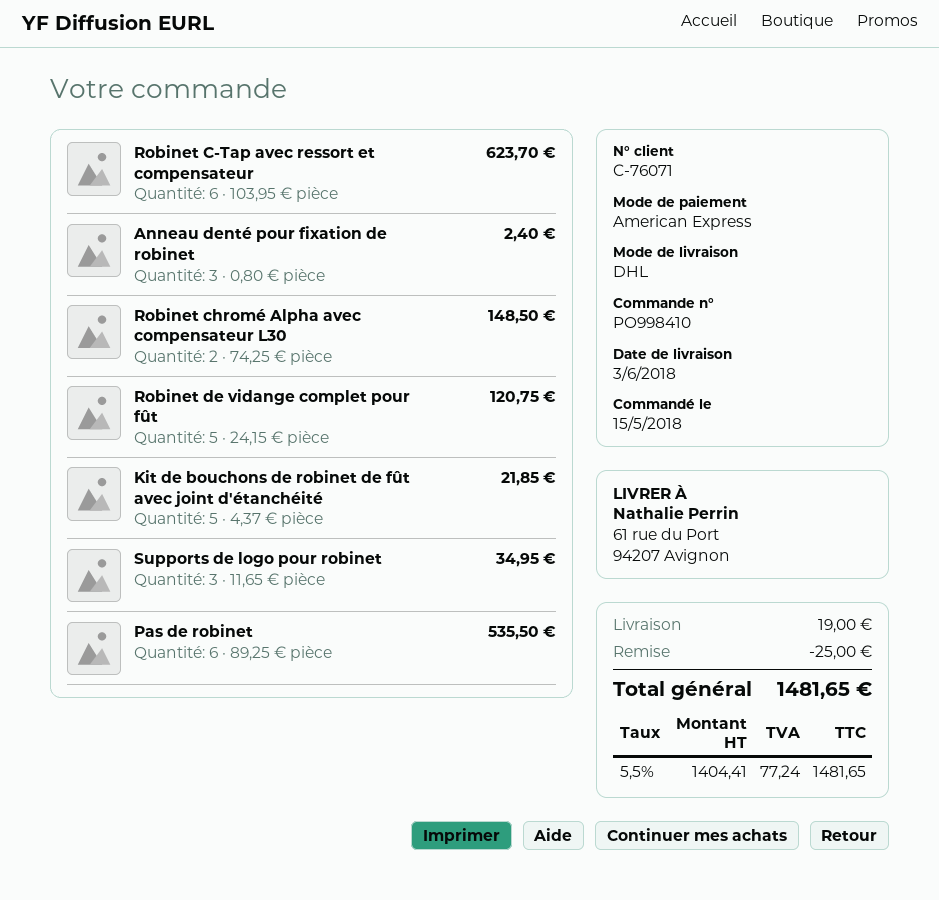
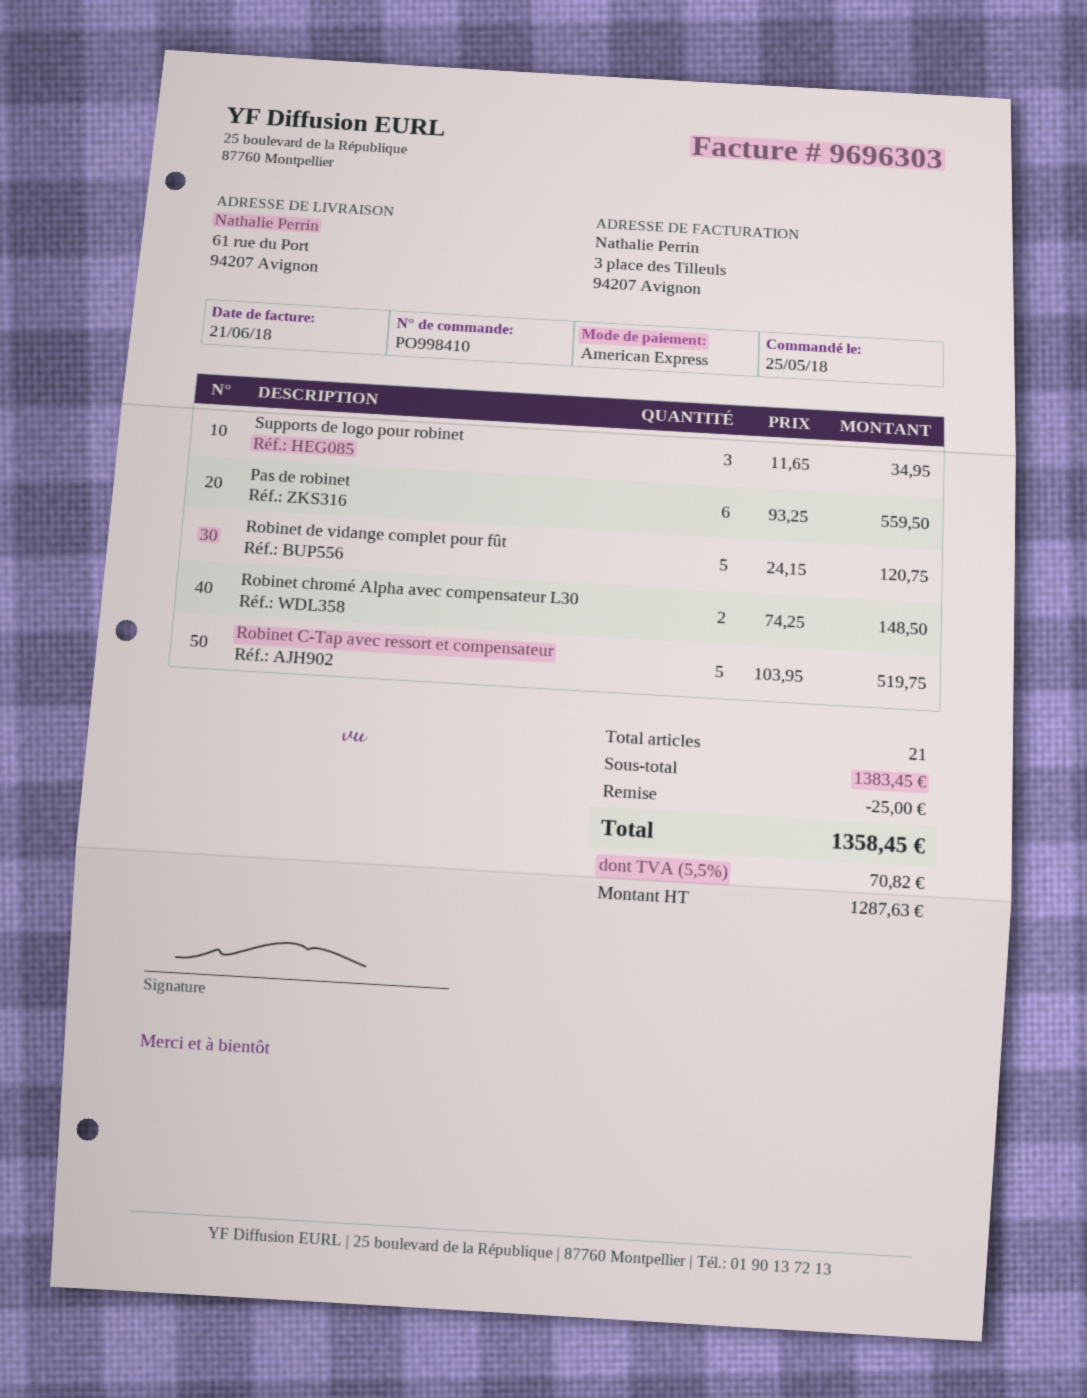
order date: 2018-05-15 -> 2018-05-25
Robinet C-Tap avec ressort et compensateur: 6 x 103.95 = 623.70 -> 5 x 103.95 = 519.75
Anneau denté pour fixation de robinet: 3 x 0.80 = 2.40 -> none
Kit de bouchons de robinet de fût avec joint d'étanchéité: 5 x 4.37 = 21.85 -> none
Pas de robinet: 6 x 89.25 = 535.50 -> 6 x 93.25 = 559.50
shipping: 19.00 -> none
net: 1404.41 -> 1287.63
tax: 5.5% = 77.24 -> 5.5% = 70.82
total: 1481.65 -> 1358.45

